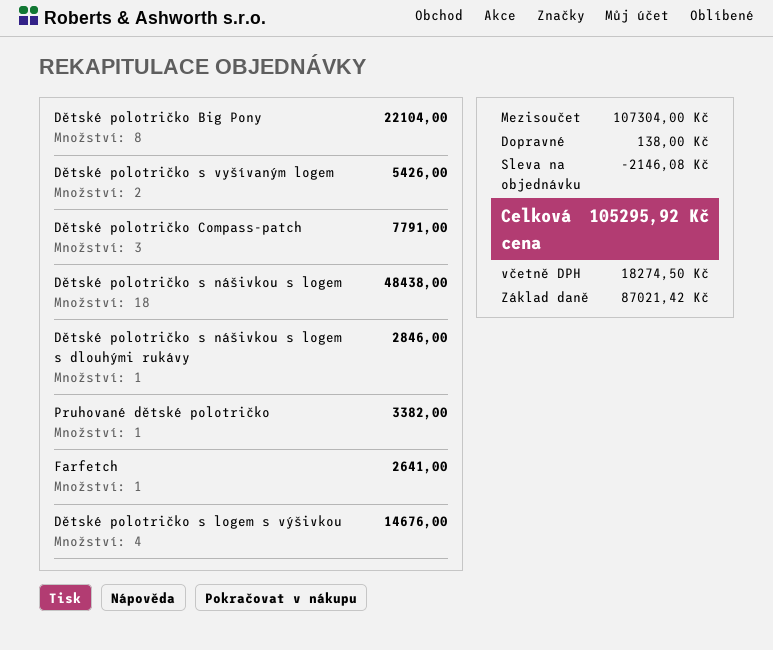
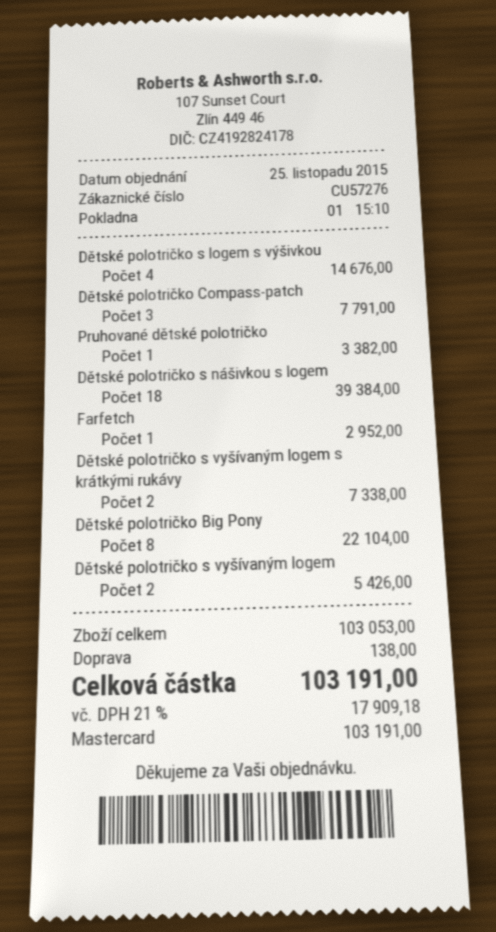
Dětské polotričko s nášivkou s logem: 18 for 48438.00 -> 18 for 39384.00
Dětské polotričko s nášivkou s logem s dlouhými rukávy: 1 for 2846.00 -> none
Farfetch: 1 for 2641.00 -> 1 for 2952.00
Dětské polotričko s vyšívaným logem s krátkými rukávy: none -> 2 for 7338.00
subtotal: 107304.00 -> 103053.00
discount: 2146.08 -> none
tax: 18274.50 -> 17909.18
total: 105295.92 -> 103191.00

